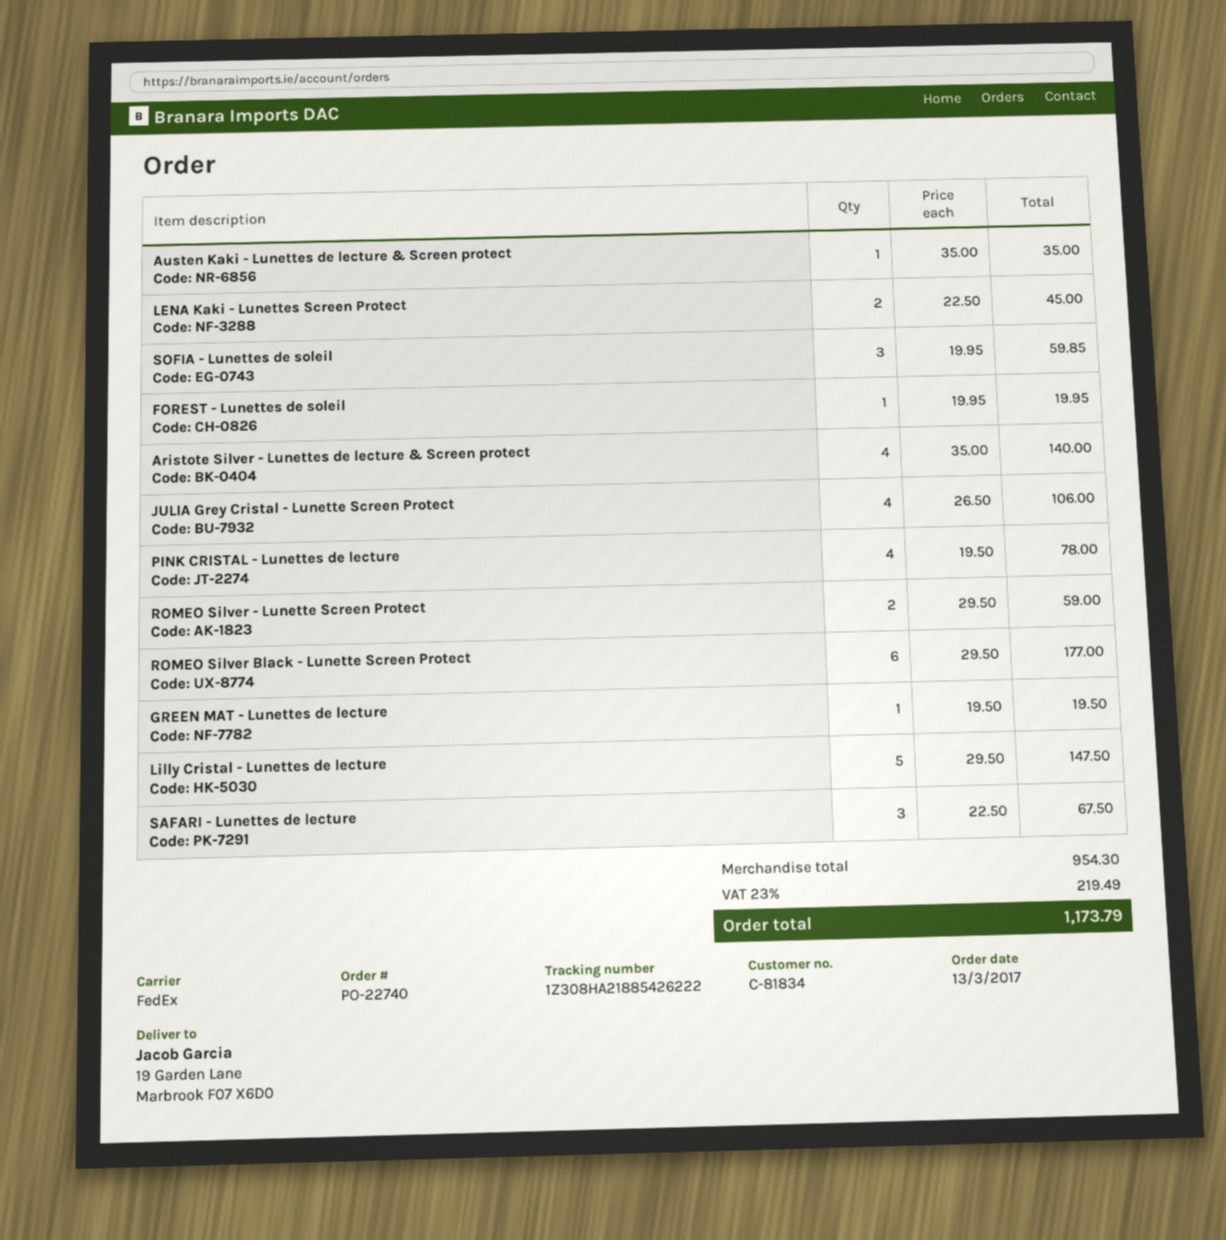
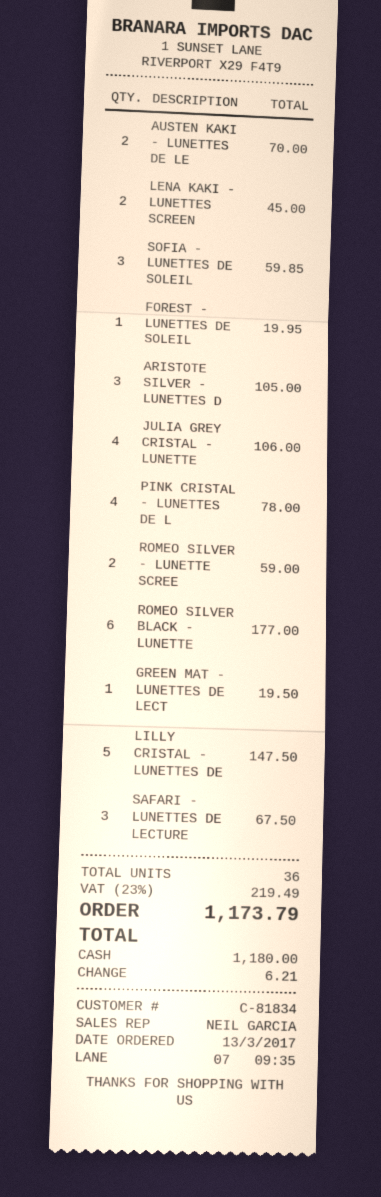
Austen Kaki - Lunettes de lecture & Screen protect: 1 for 35.00 -> 2 for 70.00
Aristote Silver - Lunettes de lecture & Screen protect: 4 for 140.00 -> 3 for 105.00

